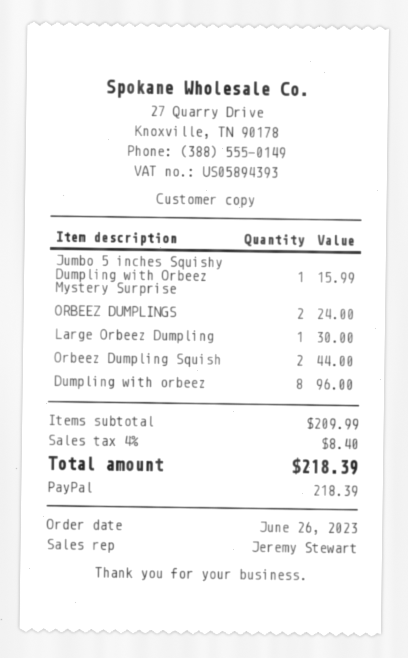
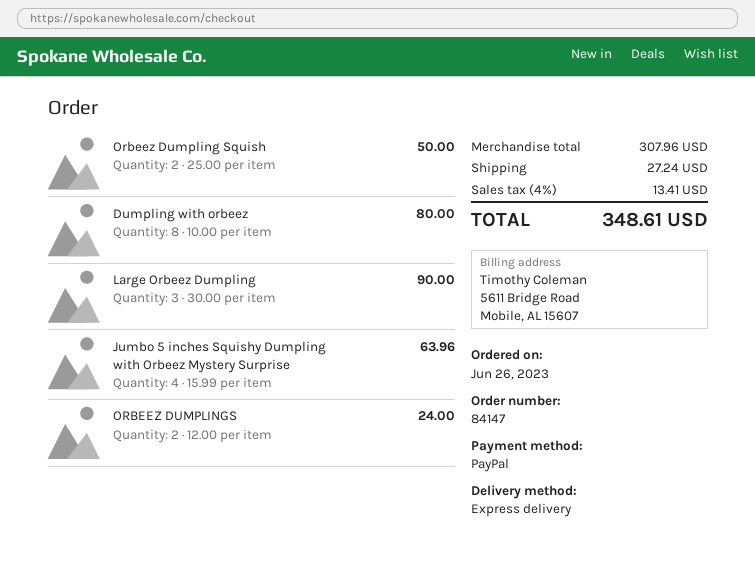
Jumbo 5 inches Squishy Dumpling with Orbeez Mystery Surprise: 1 for 15.99 -> 4 for 63.96
Large Orbeez Dumpling: 1 for 30.00 -> 3 for 90.00
Orbeez Dumpling Squish: 2 for 44.00 -> 2 for 50.00
Dumpling with orbeez: 8 for 96.00 -> 8 for 80.00
subtotal: 209.99 -> 307.96
shipping: none -> 27.24
tax: 4% = 8.40 -> 4% = 13.41
total: 218.39 -> 348.61

